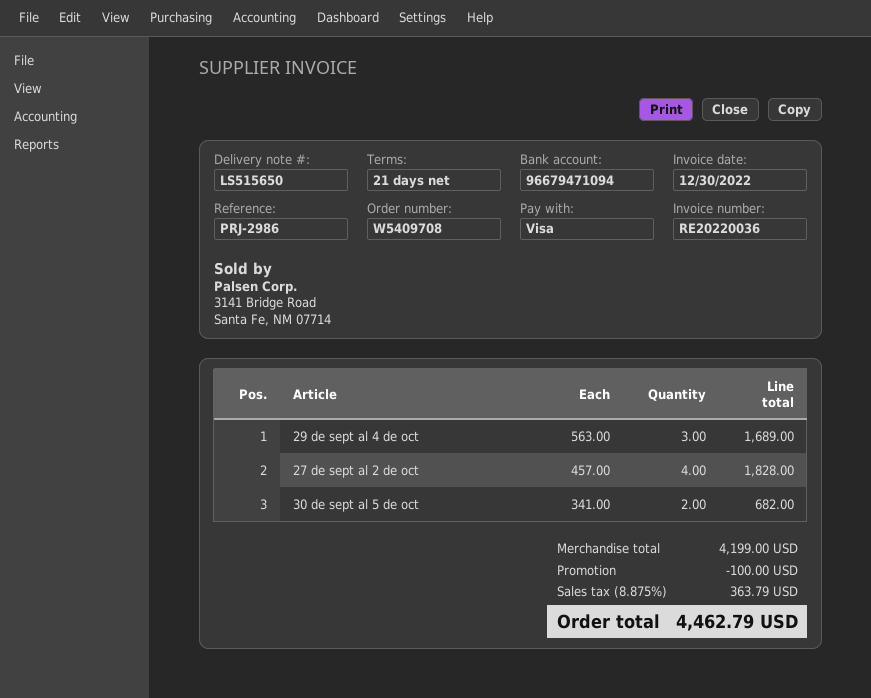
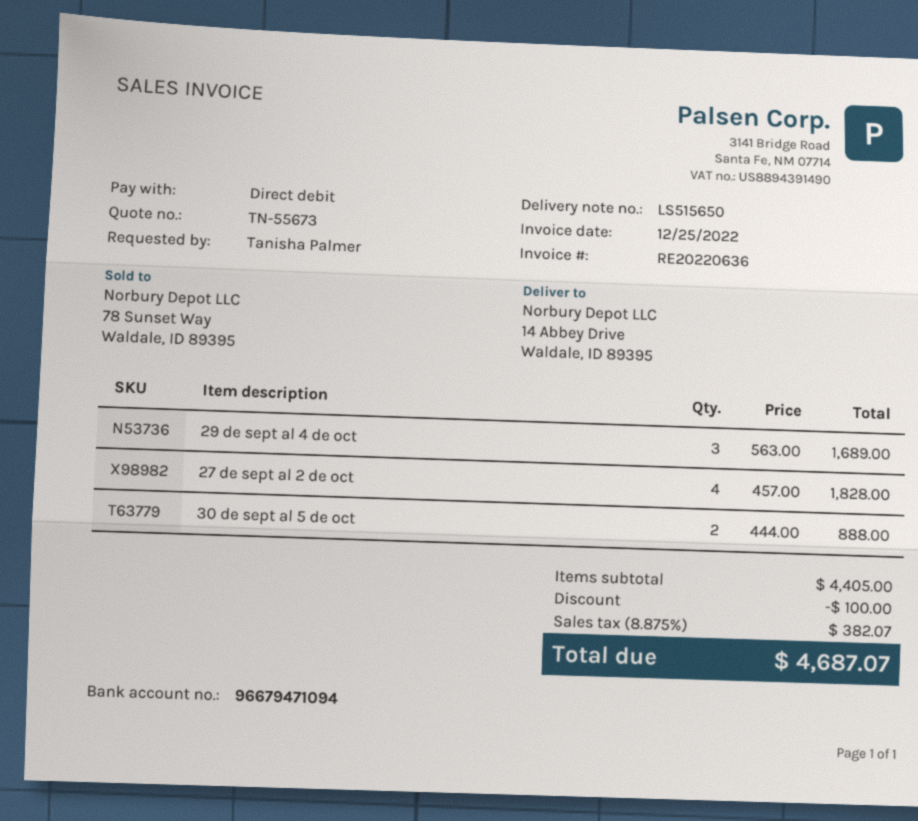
invoice number: RE20220036 -> RE20220636
invoice date: 2022-12-30 -> 2022-12-25
payment method: Visa -> direct debit
30 de sept al 5 de oct: 2 x 341.00 = 682.00 -> 2 x 444.00 = 888.00
subtotal: 4199.00 -> 4405.00
tax: 8.875% = 363.79 -> 8.875% = 382.07
total: 4462.79 -> 4687.07

